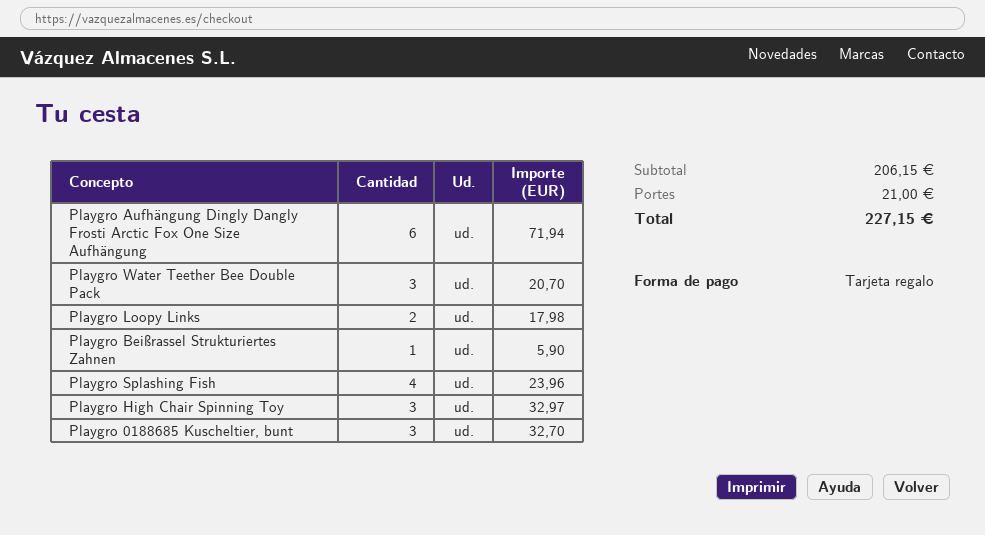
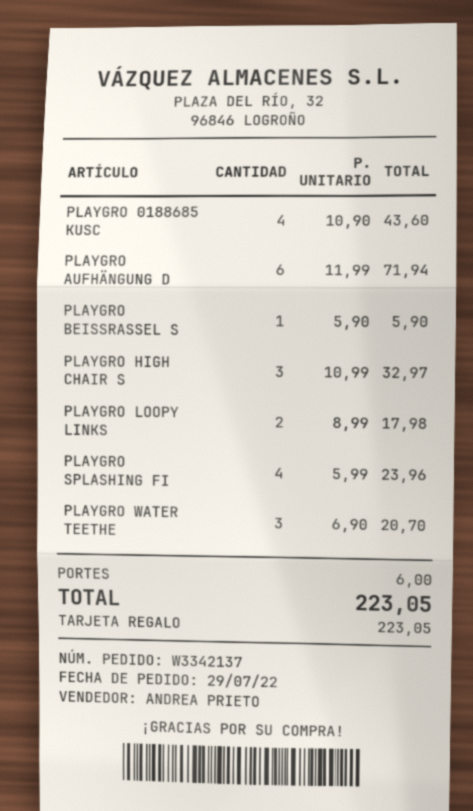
Playgro 0188685 Kuscheltier, bunt: 3 for 32.70 -> 4 for 43.60
shipping: 21.00 -> 6.00
total: 227.15 -> 223.05

